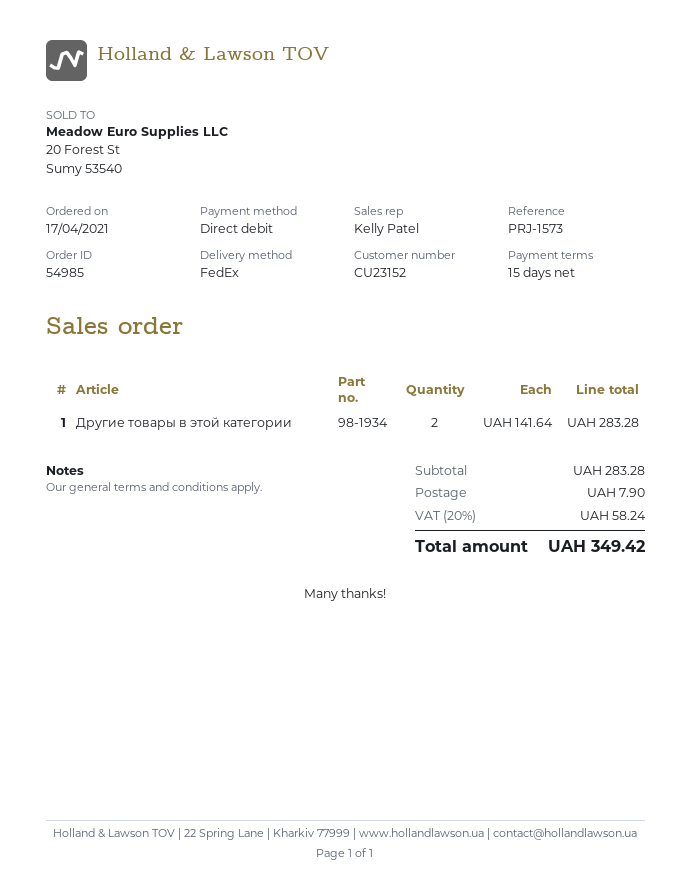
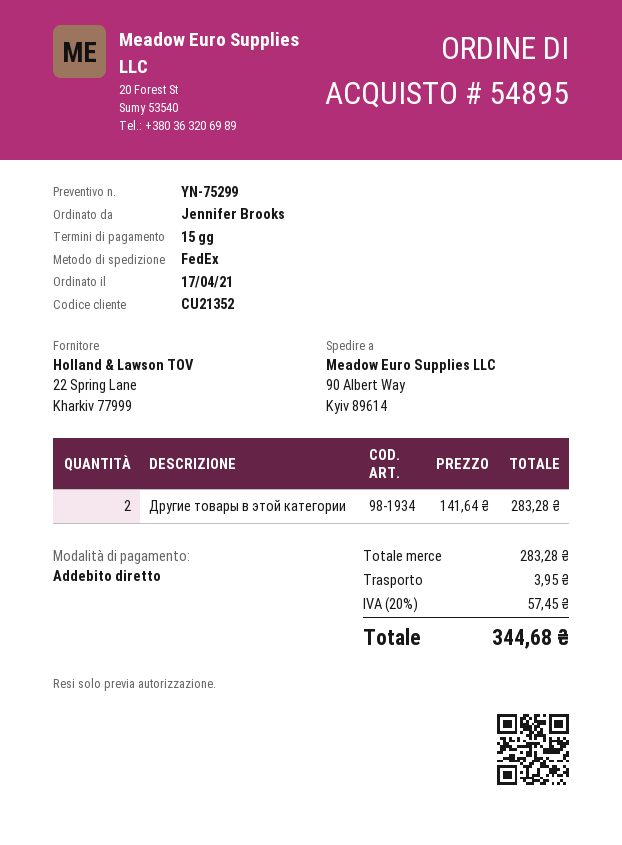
order number: 54985 -> 54895
customer number: CU23152 -> CU21352
shipping: 7.90 -> 3.95
tax: 20% = 58.24 -> 20% = 57.45
total: 349.42 -> 344.68

